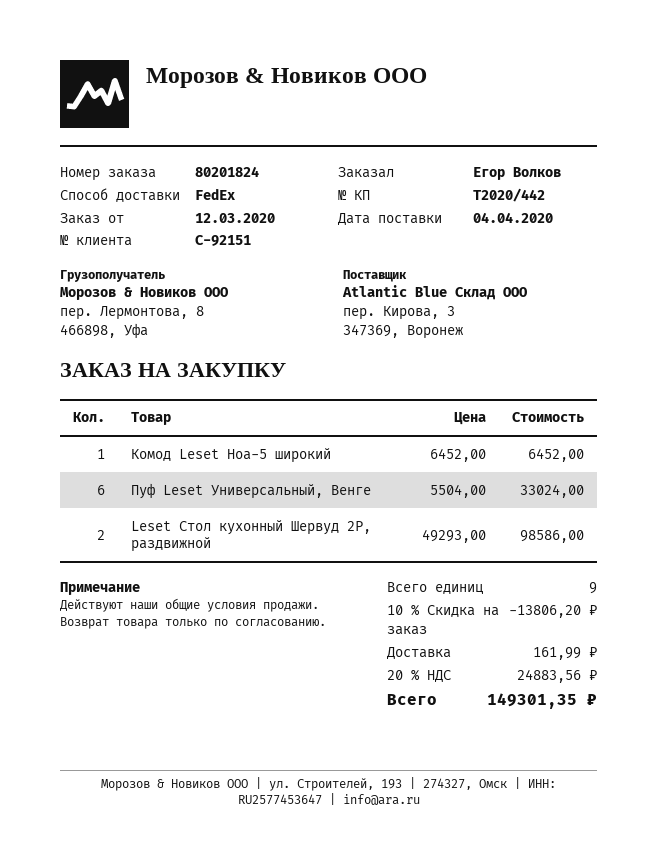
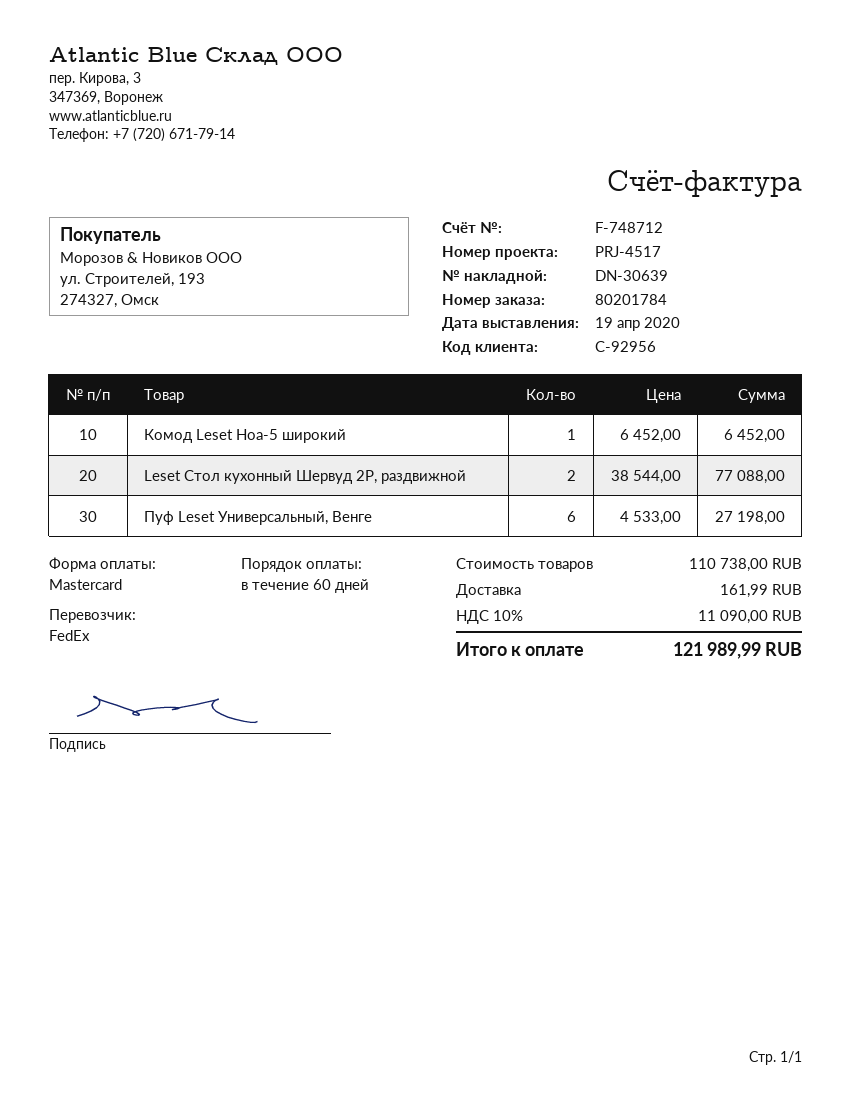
order number: 80201824 -> 80201784
customer number: C-92151 -> C-92956
Пуф Leset Универсальный, Венге: 6 x 5504.00 = 33024.00 -> 6 x 4533.00 = 27198.00
Leset Стол кухонный Шервуд 2Р, раздвижной: 2 x 49293.00 = 98586.00 -> 2 x 38544.00 = 77088.00
discount: 10% = 13806.20 -> none
tax: 20% = 24883.56 -> 10% = 11090.00
total: 149301.35 -> 121989.99

